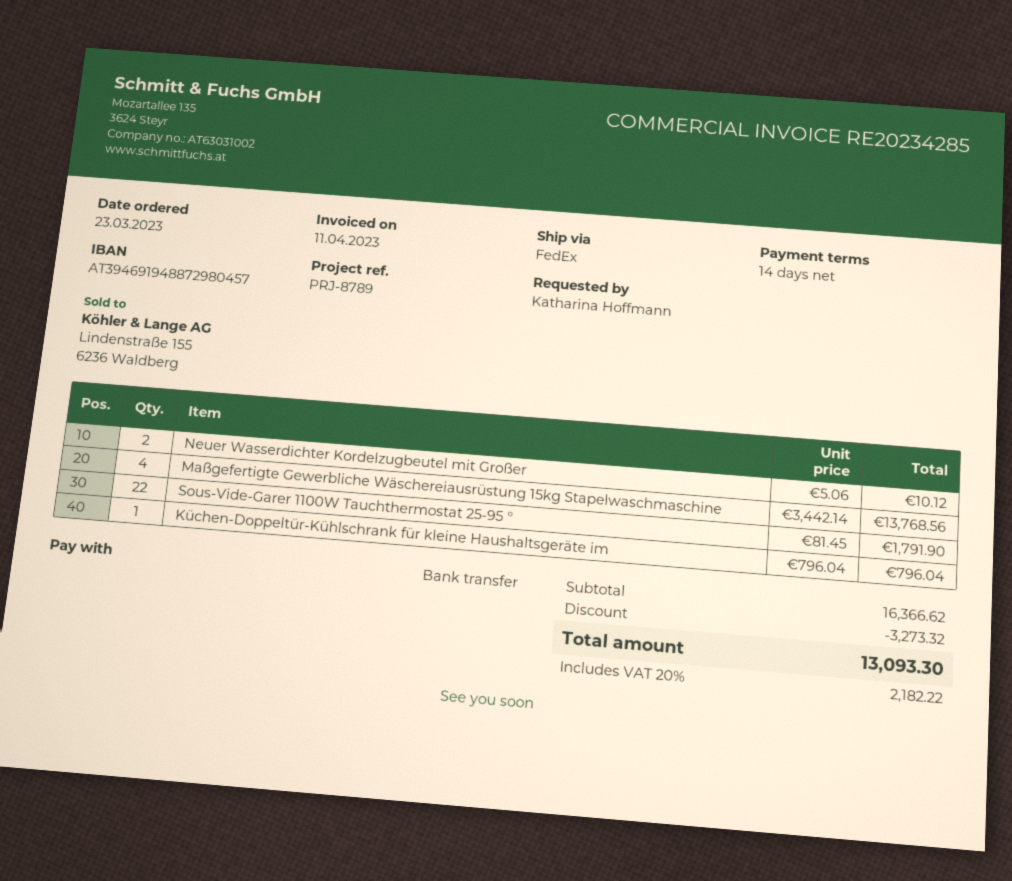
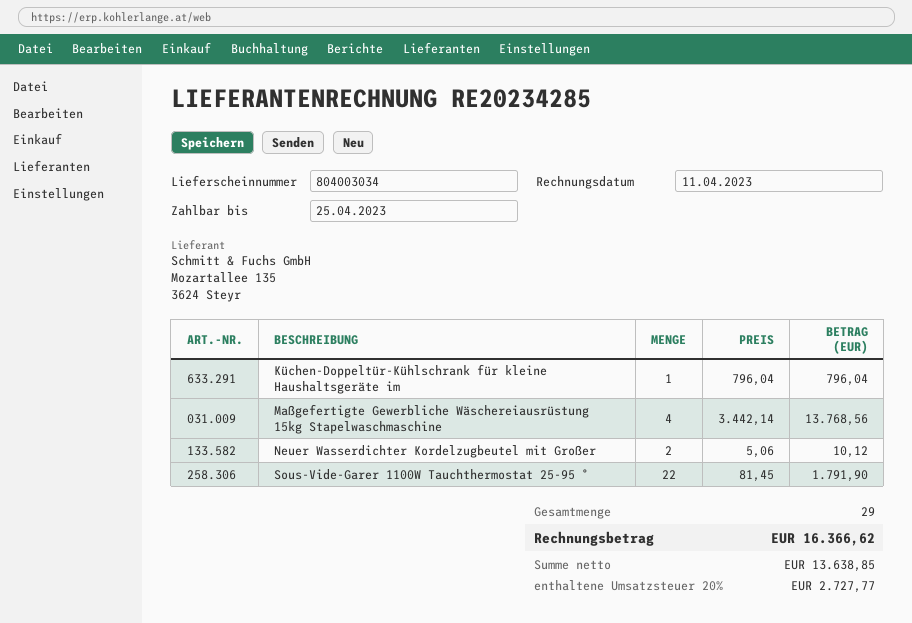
discount: 3273.32 -> none
tax: 20% = 2182.22 -> 20% = 2727.77
total: 13093.30 -> 16366.62

